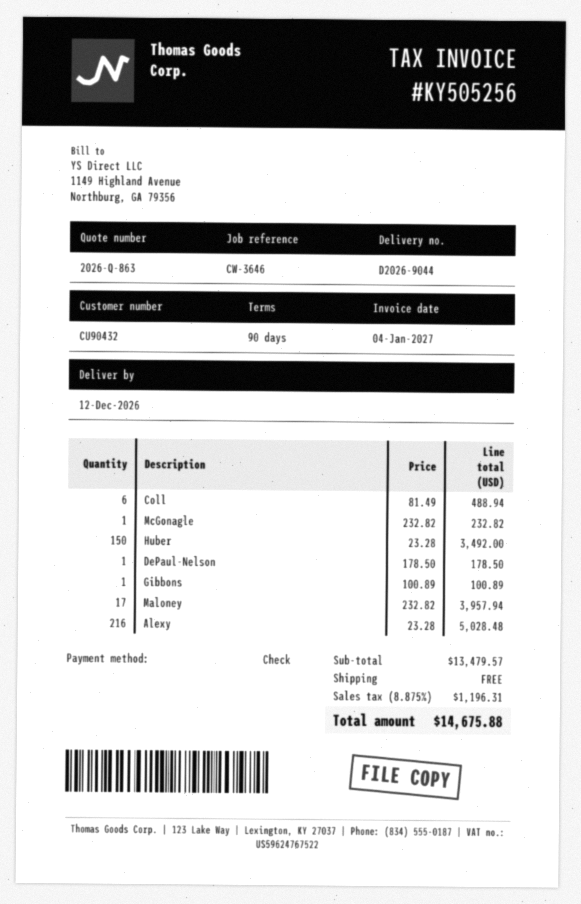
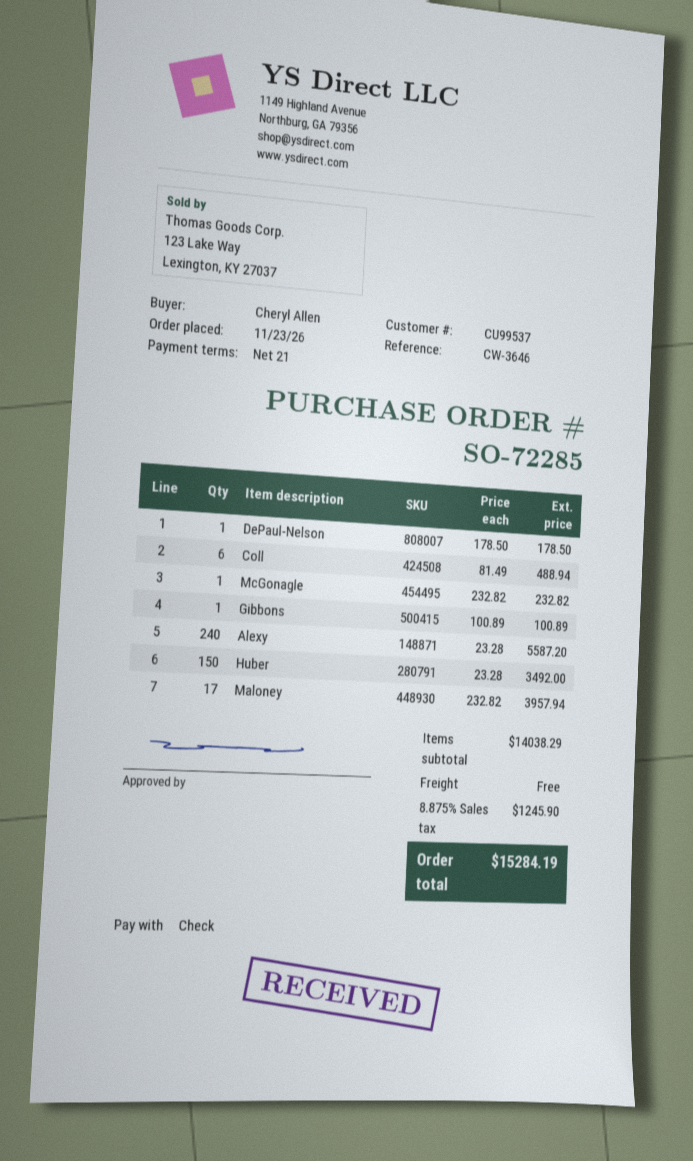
payment terms: 90 days -> 21 days
customer number: CU90432 -> CU99537
Alexy: 216 x 23.28 = 5028.48 -> 240 x 23.28 = 5587.20
subtotal: 13479.57 -> 14038.29
tax: 8.875% = 1196.31 -> 8.875% = 1245.90
total: 14675.88 -> 15284.19

